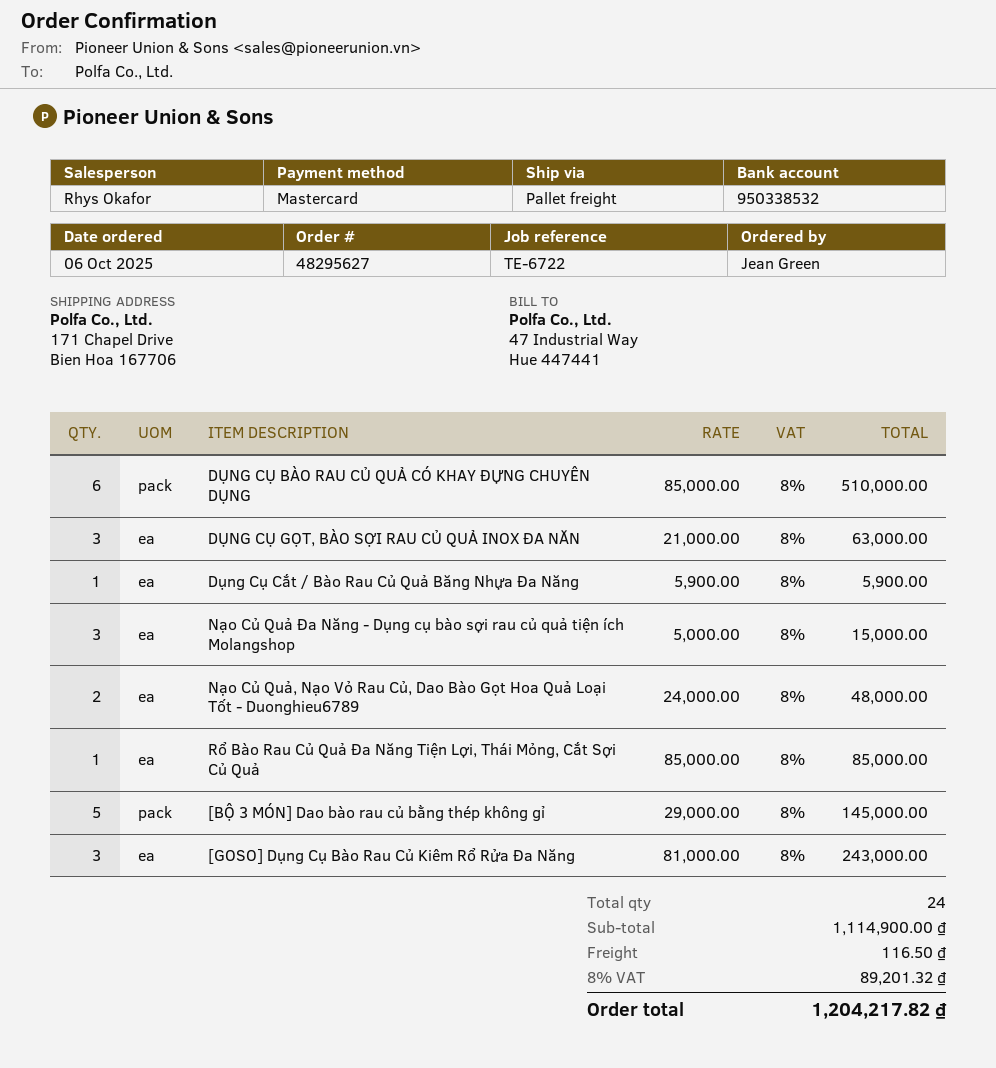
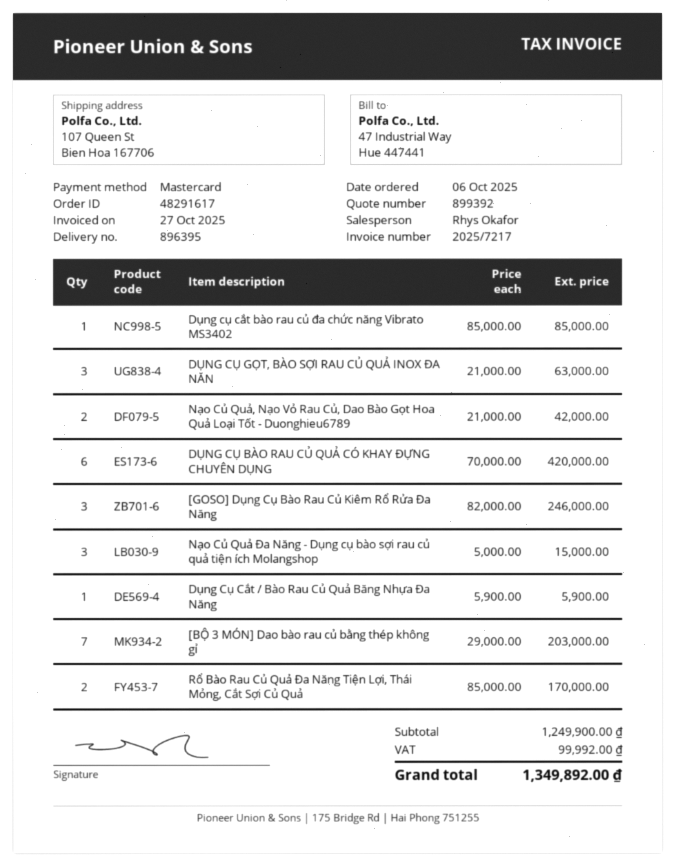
order number: 48295627 -> 48291617
ship to: 171 Chapel Drive, Bien Hoa 167706 -> 107 Queen St, Bien Hoa 167706
DỤNG CỤ BÀO RAU CỦ QUẢ CÓ KHAY ĐỰNG CHUYÊN DỤNG: 6 x 85000.00 = 510000.00 -> 6 x 70000.00 = 420000.00
Nạo Củ Quả, Nạo Vỏ Rau Củ, Dao Bào Gọt Hoa Quả Loại Tốt - Duonghieu6789: 2 x 24000.00 = 48000.00 -> 2 x 21000.00 = 42000.00
Rổ Bào Rau Củ Quả Đa Năng Tiện Lợi, Thái Mỏng, Cắt Sợi Củ Quả: 1 x 85000.00 = 85000.00 -> 2 x 85000.00 = 170000.00
[BỘ 3 MÓN] Dao bào rau củ bằng thép không gỉ: 5 x 29000.00 = 145000.00 -> 7 x 29000.00 = 203000.00
[GOSO] Dụng Cụ Bào Rau Củ Kiêm Rổ Rửa Đa Năng: 3 x 81000.00 = 243000.00 -> 3 x 82000.00 = 246000.00
Dụng cụ cắt bào rau củ đa chức năng Vibrato MS3402: none -> 1 x 85000.00 = 85000.00
subtotal: 1114900.00 -> 1249900.00
shipping: 116.50 -> none
tax: 89201.32 -> 99992.00
total: 1204217.82 -> 1349892.00

